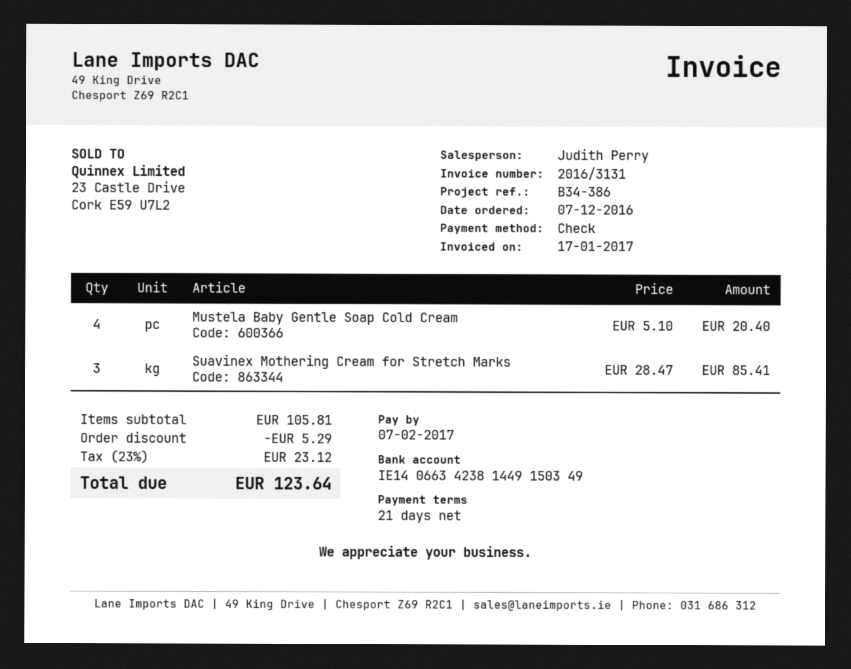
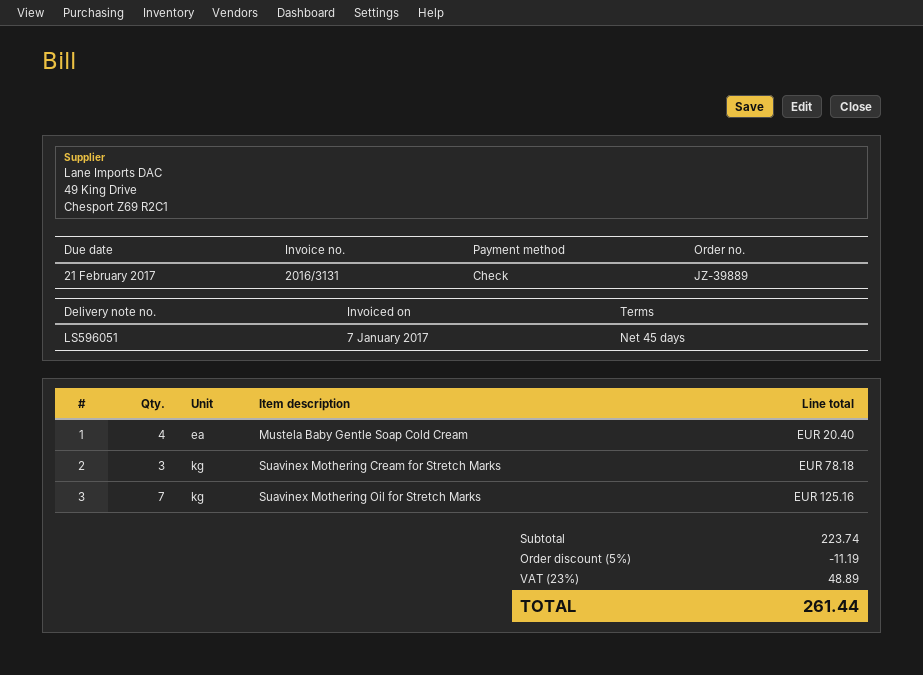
invoice date: 2017-01-17 -> 2017-01-07
payment terms: 21 days -> 45 days
due date: 2017-02-07 -> 2017-02-21
Suavinex Mothering Cream for Stretch Marks: 3 for 85.41 -> 3 for 78.18
Suavinex Mothering Oil for Stretch Marks: none -> 7 for 125.16
subtotal: 105.81 -> 223.74
discount: 5.29 -> 11.19
tax: 23% = 23.12 -> 23% = 48.89
total: 123.64 -> 261.44

